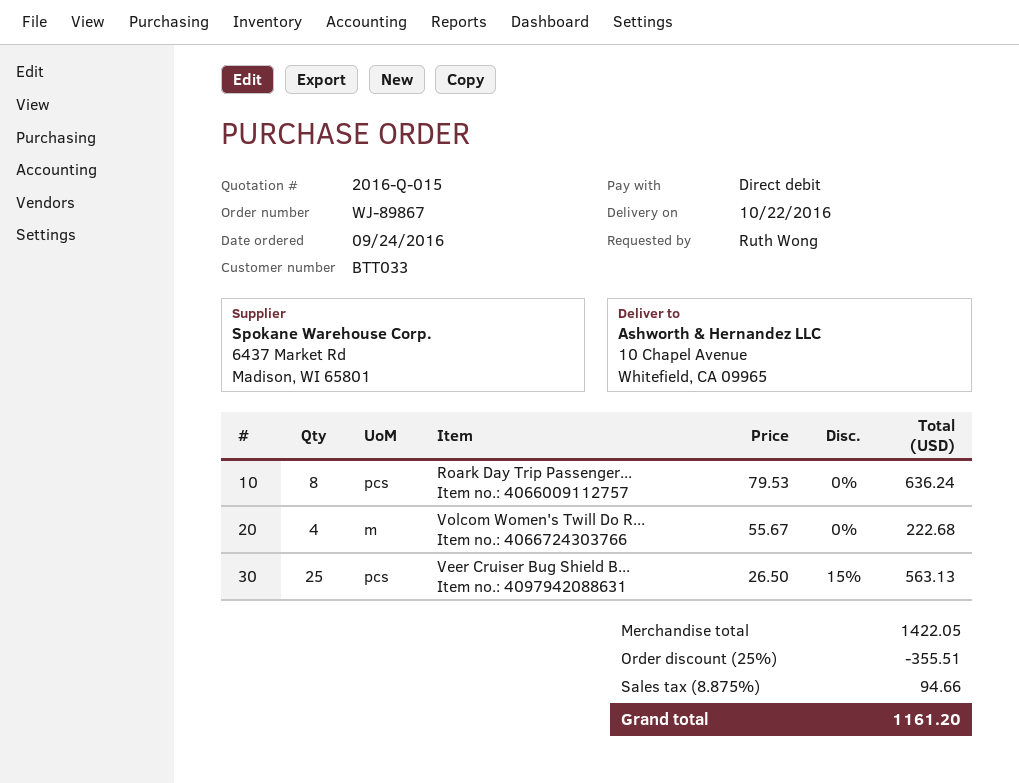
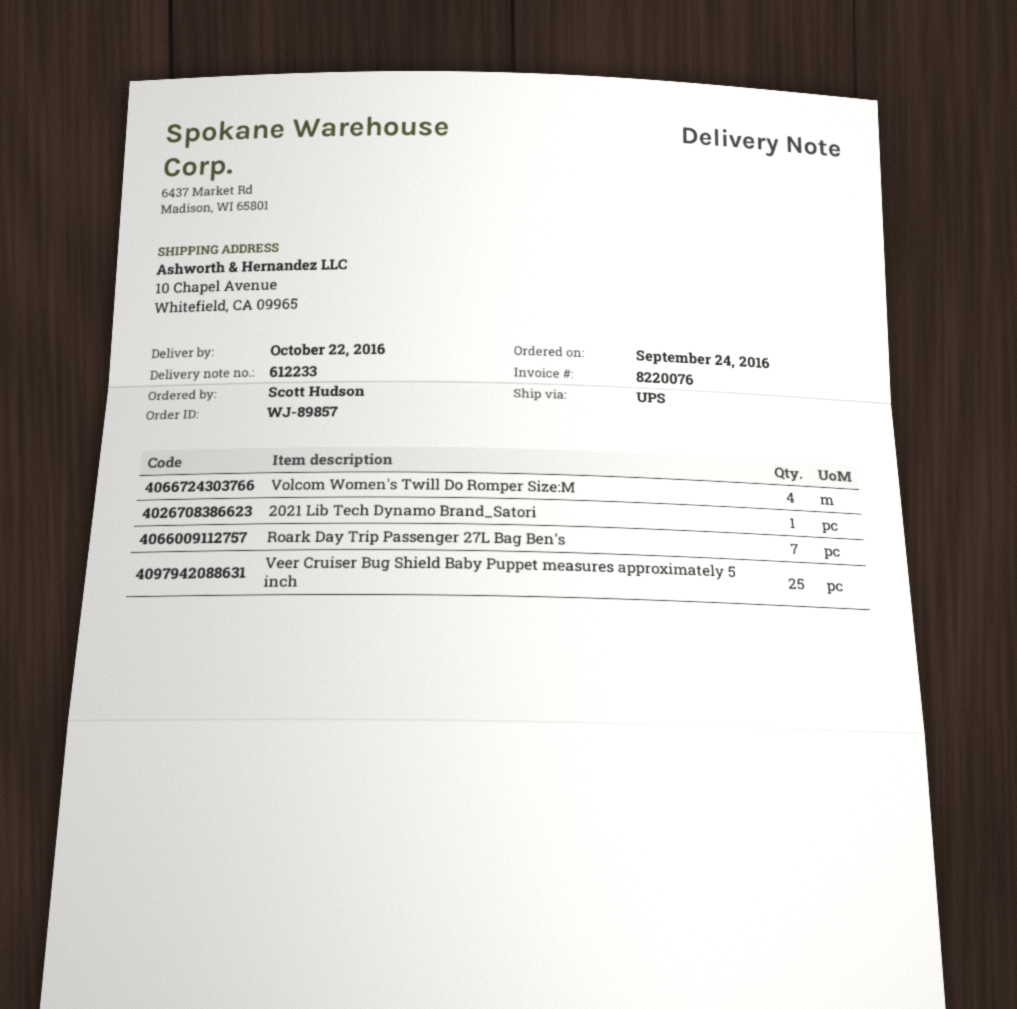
order number: WJ-89867 -> WJ-89857
ordered by: Ruth Wong -> Scott Hudson
Roark Day Trip Passenger...: 8 -> 7
2021 Lib Tech Dynamo Brand_Satori: none -> 1

